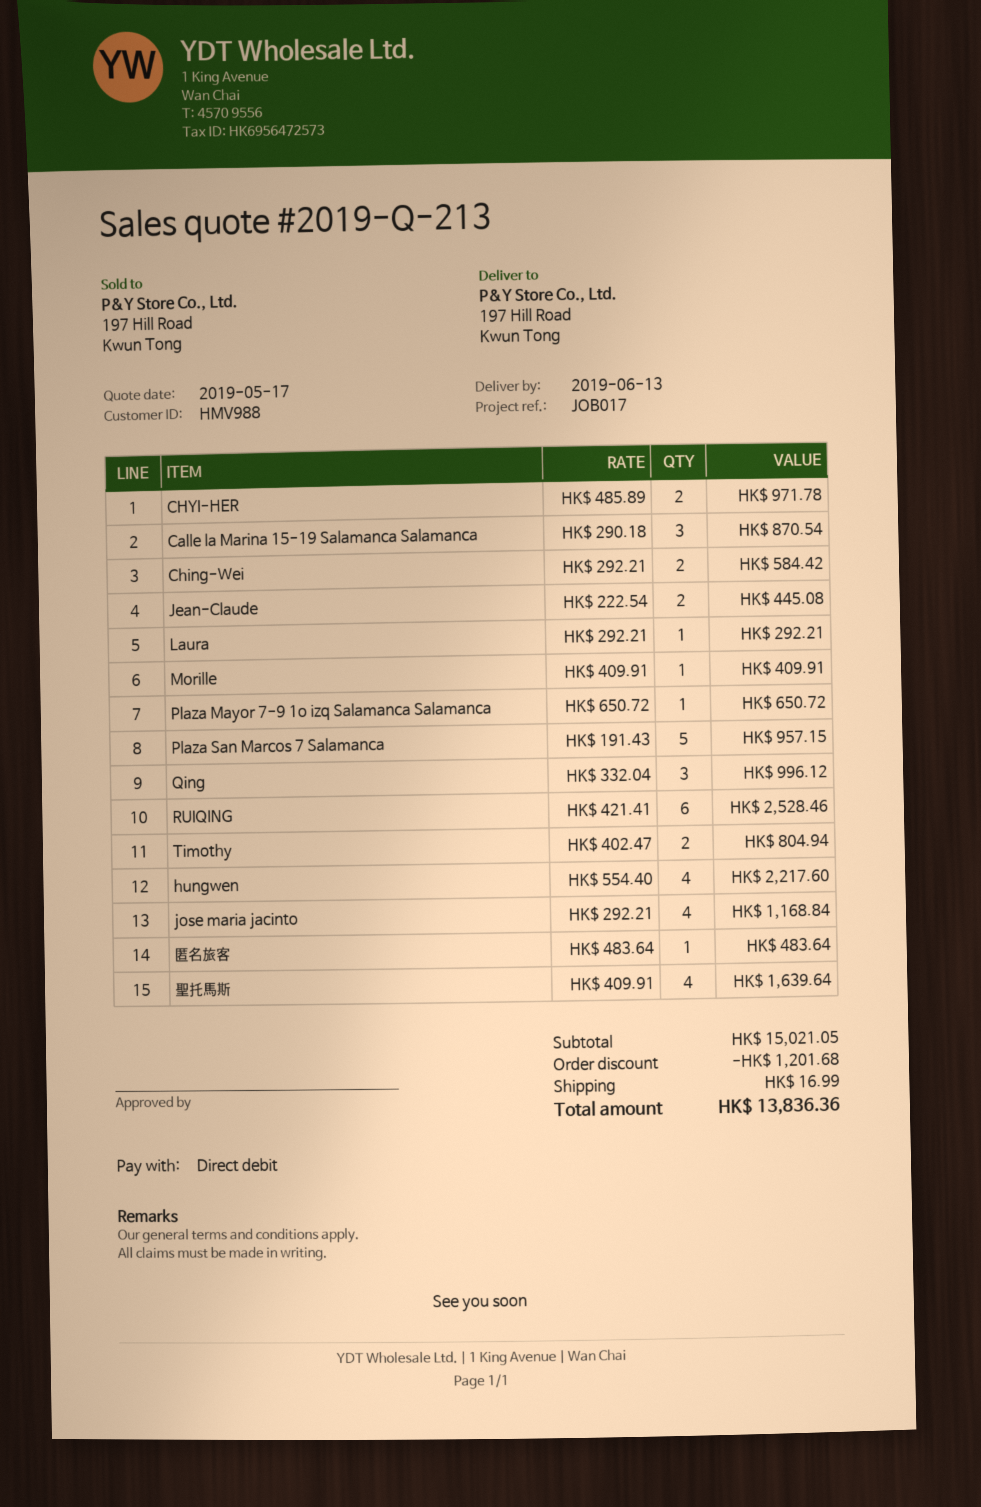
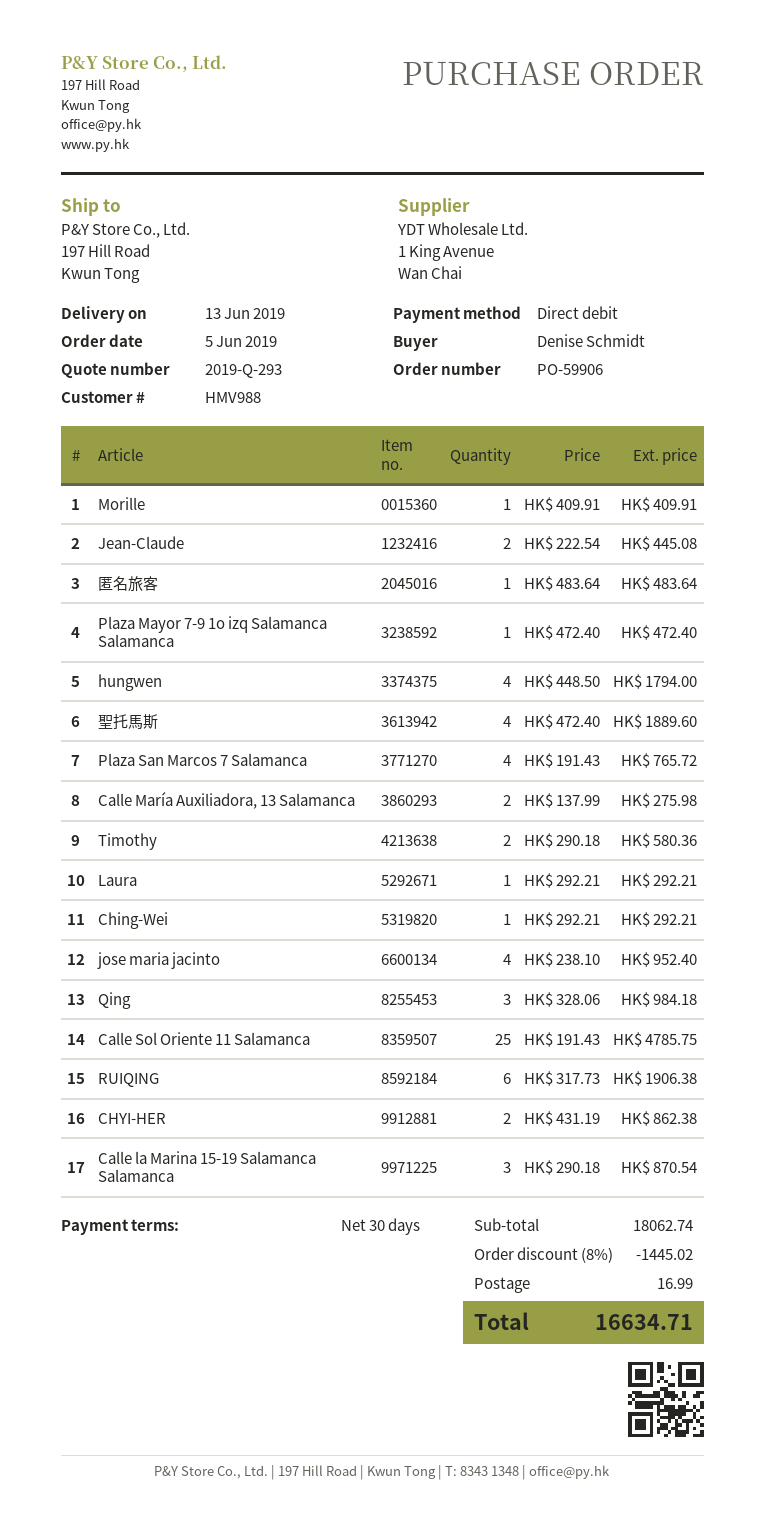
quote number: 2019-Q-213 -> 2019-Q-293
CHYI-HER: 2 x 485.89 = 971.78 -> 2 x 431.19 = 862.38
Ching-Wei: 2 x 292.21 = 584.42 -> 1 x 292.21 = 292.21
Plaza Mayor 7-9 1o izq Salamanca Salamanca: 1 x 650.72 = 650.72 -> 1 x 472.40 = 472.40
Plaza San Marcos 7 Salamanca: 5 x 191.43 = 957.15 -> 4 x 191.43 = 765.72
Qing: 3 x 332.04 = 996.12 -> 3 x 328.06 = 984.18
RUIQING: 6 x 421.41 = 2528.46 -> 6 x 317.73 = 1906.38
Timothy: 2 x 402.47 = 804.94 -> 2 x 290.18 = 580.36
hungwen: 4 x 554.40 = 2217.60 -> 4 x 448.50 = 1794.00
jose maria jacinto: 4 x 292.21 = 1168.84 -> 4 x 238.10 = 952.40
聖托馬斯: 4 x 409.91 = 1639.64 -> 4 x 472.40 = 1889.60
Calle María Auxiliadora, 13 Salamanca: none -> 2 x 137.99 = 275.98
Calle Sol Oriente 11 Salamanca: none -> 25 x 191.43 = 4785.75
subtotal: 15021.05 -> 18062.74
discount: 1201.68 -> 1445.02
total: 13836.36 -> 16634.71

